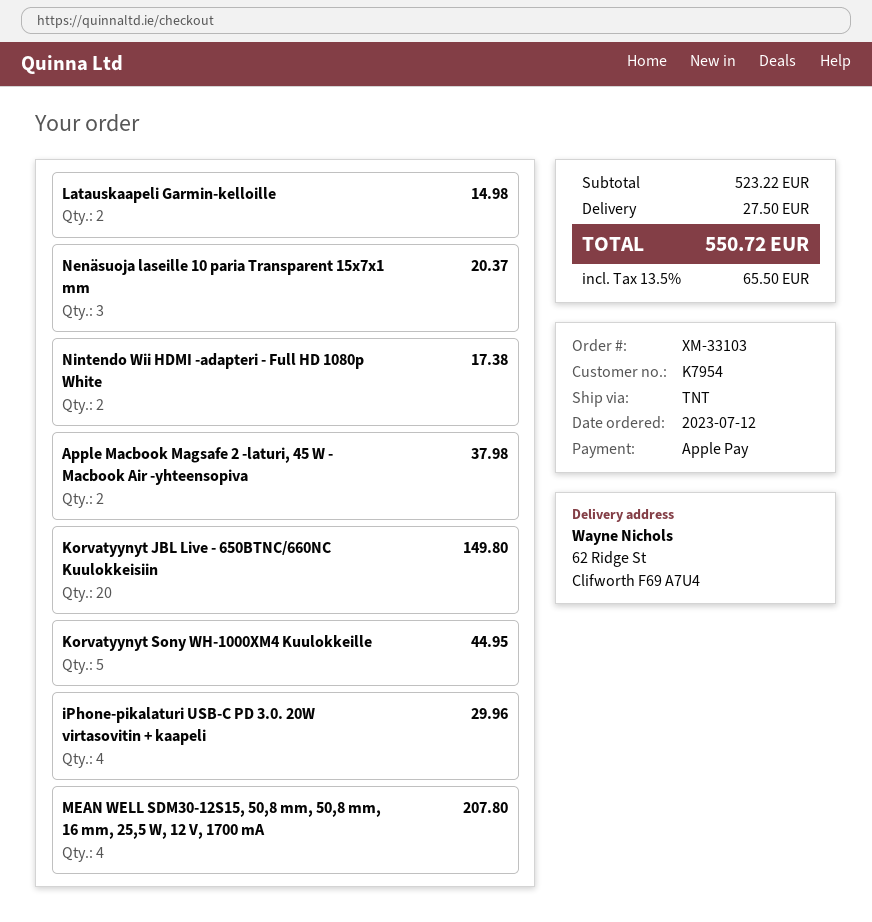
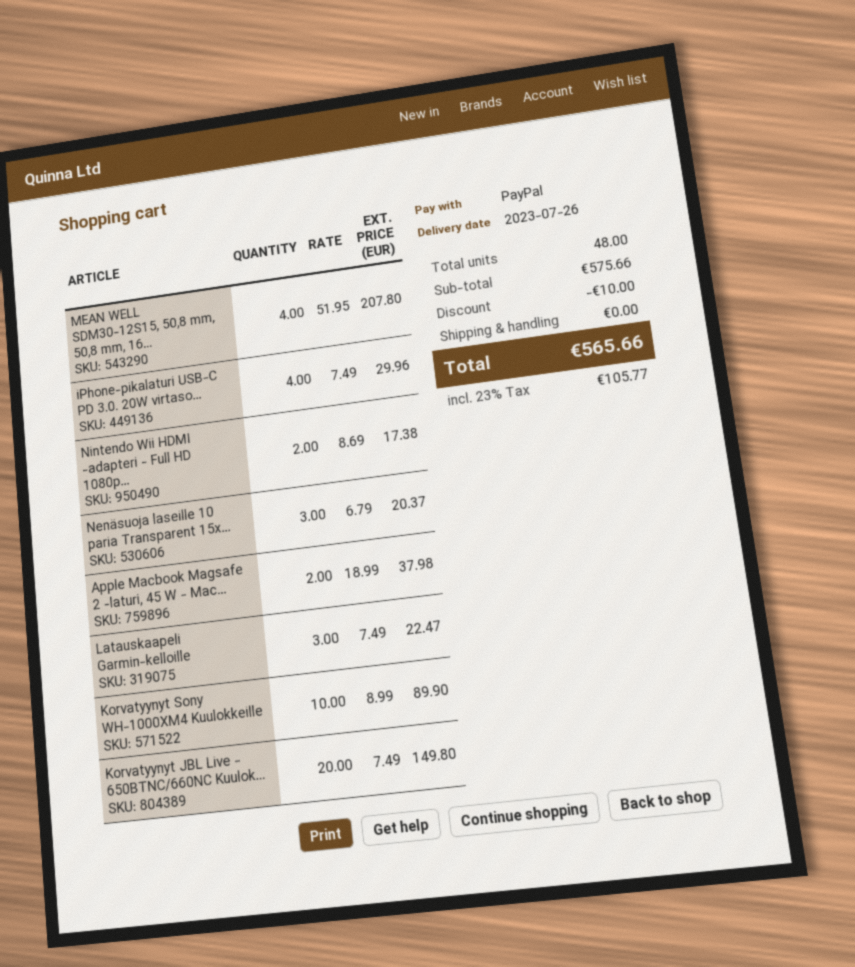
payment method: Apple Pay -> PayPal
Latauskaapeli Garmin-kelloille: 2 for 14.98 -> 3 for 22.47
Korvatyynyt Sony WH-1000XM4 Kuulokkeille: 5 for 44.95 -> 10 for 89.90
subtotal: 523.22 -> 575.66
discount: none -> 10.00
shipping: 27.50 -> 0.00
tax: 13.5% = 65.50 -> 23% = 105.77
total: 550.72 -> 565.66

